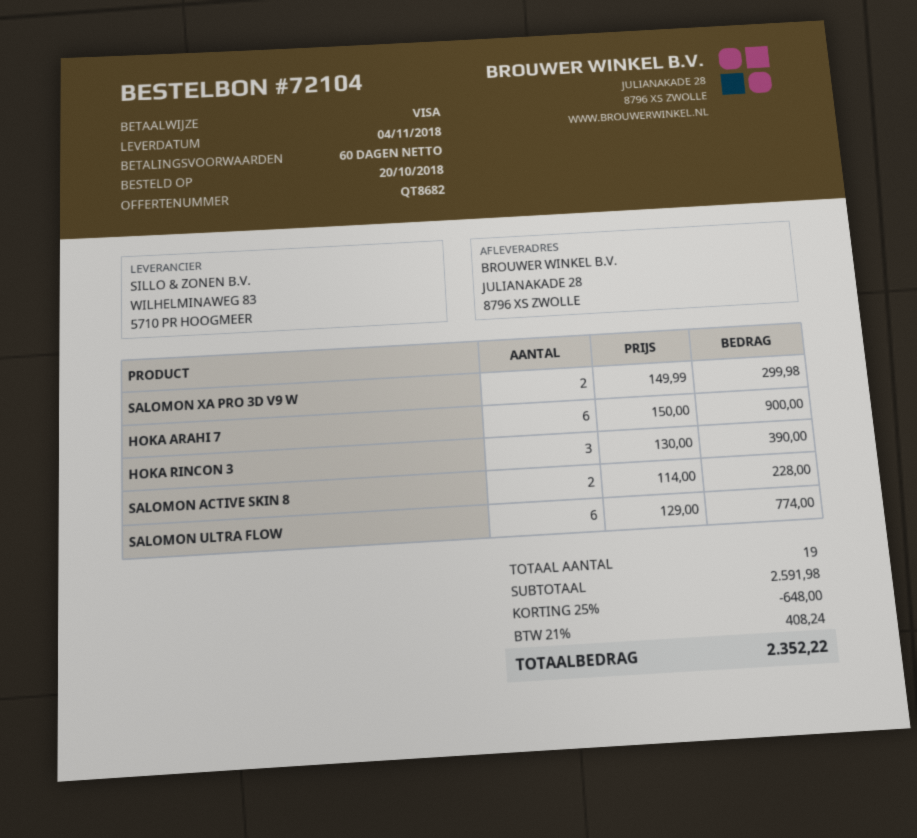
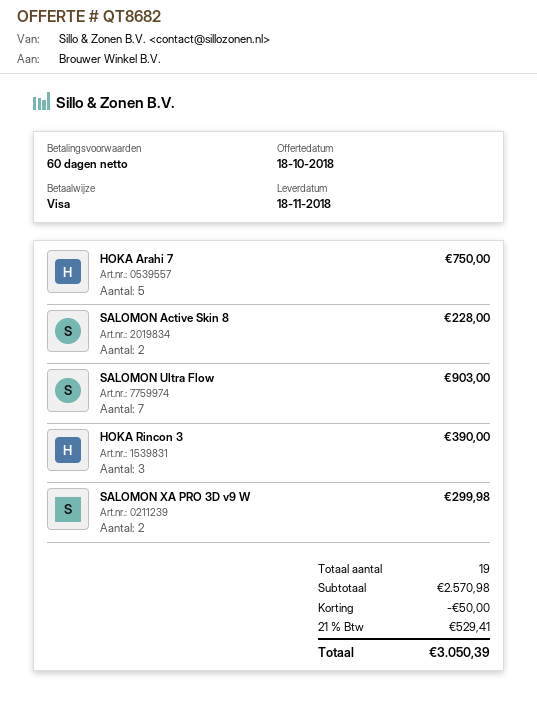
delivery date: 2018-11-04 -> 2018-11-18
HOKA ARAHI 7: 6 for 900.00 -> 5 for 750.00
SALOMON ULTRA FLOW: 6 for 774.00 -> 7 for 903.00
subtotal: 2591.98 -> 2570.98
discount: 648.00 -> 50.00
tax: 21% = 408.24 -> 21% = 529.41
total: 2352.22 -> 3050.39

